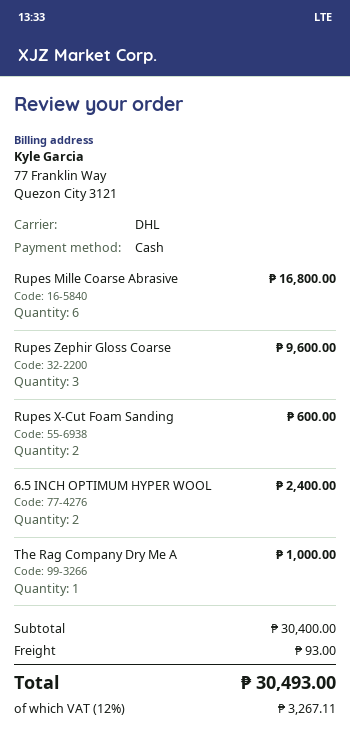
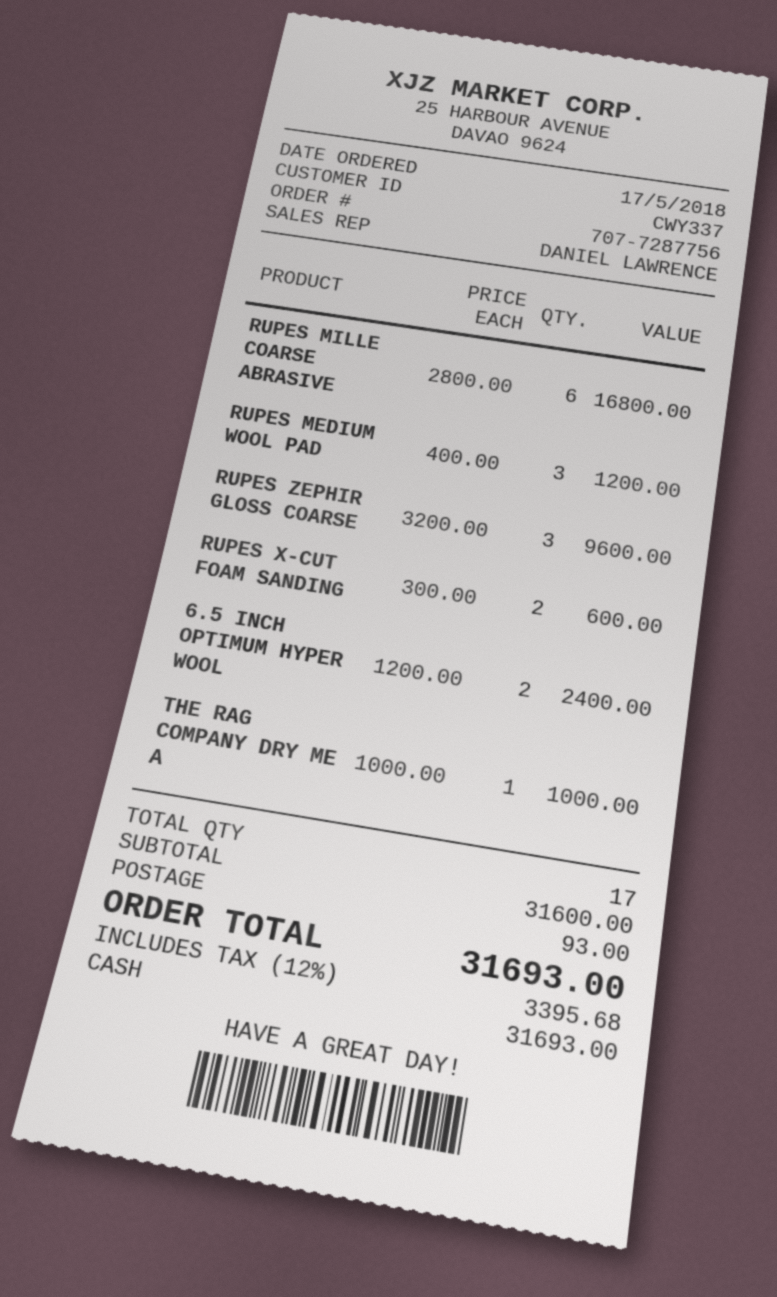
RUPES MEDIUM WOOL PAD: none -> 3 for 1200.00
subtotal: 30400.00 -> 31600.00
tax: 12% = 3267.11 -> 12% = 3395.68
total: 30493.00 -> 31693.00

